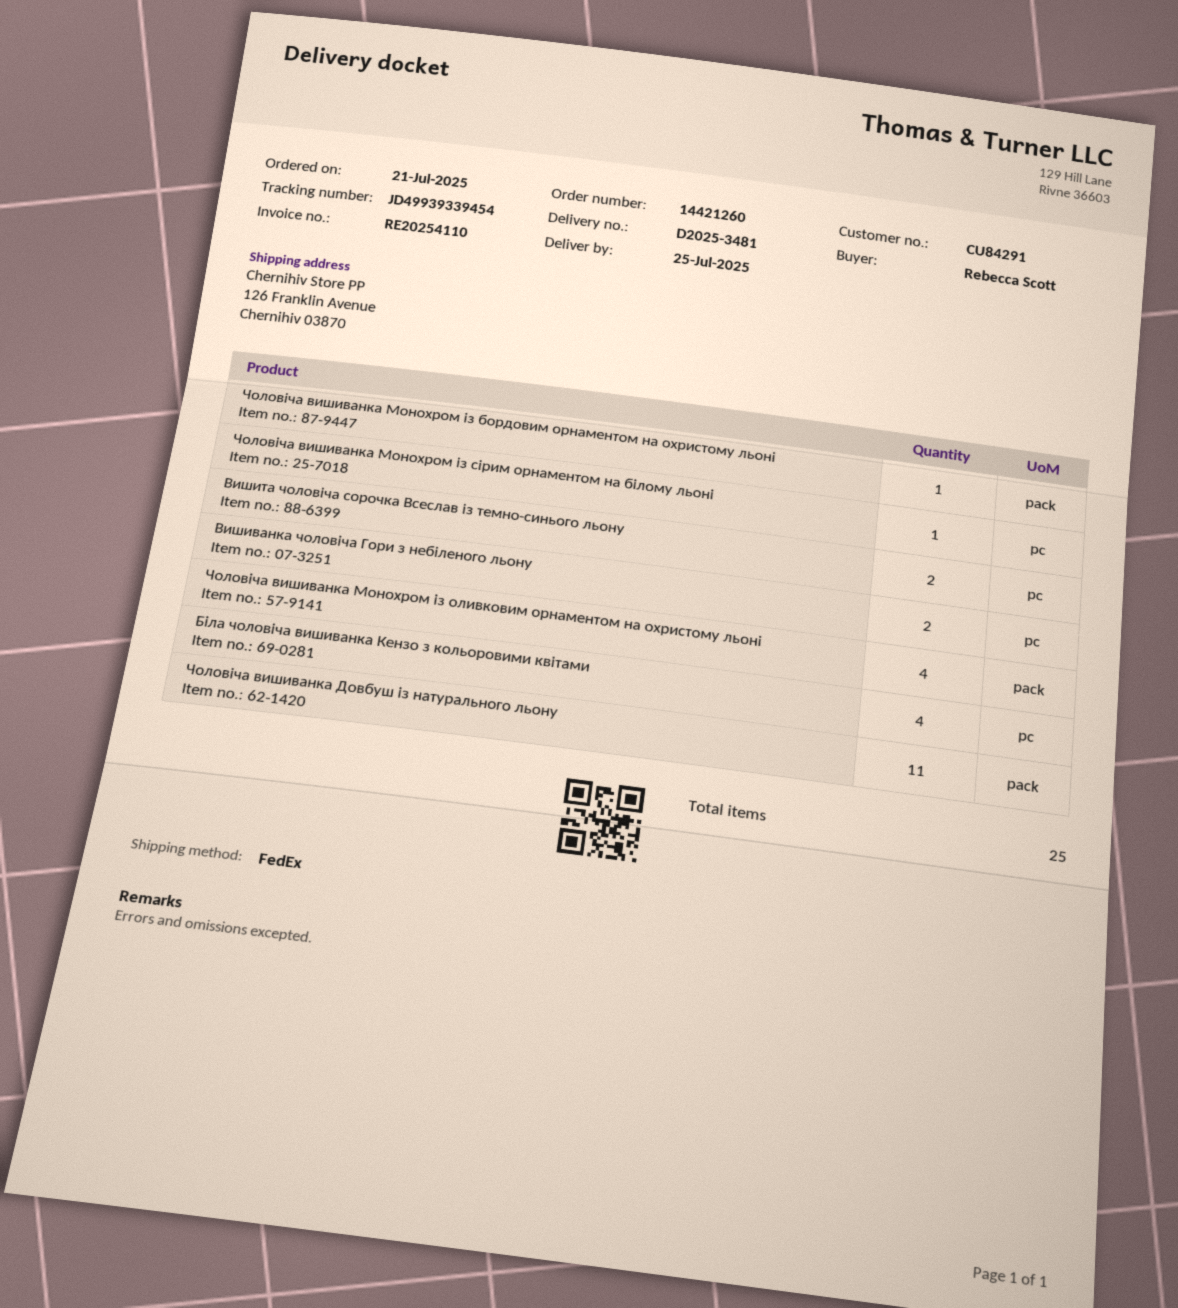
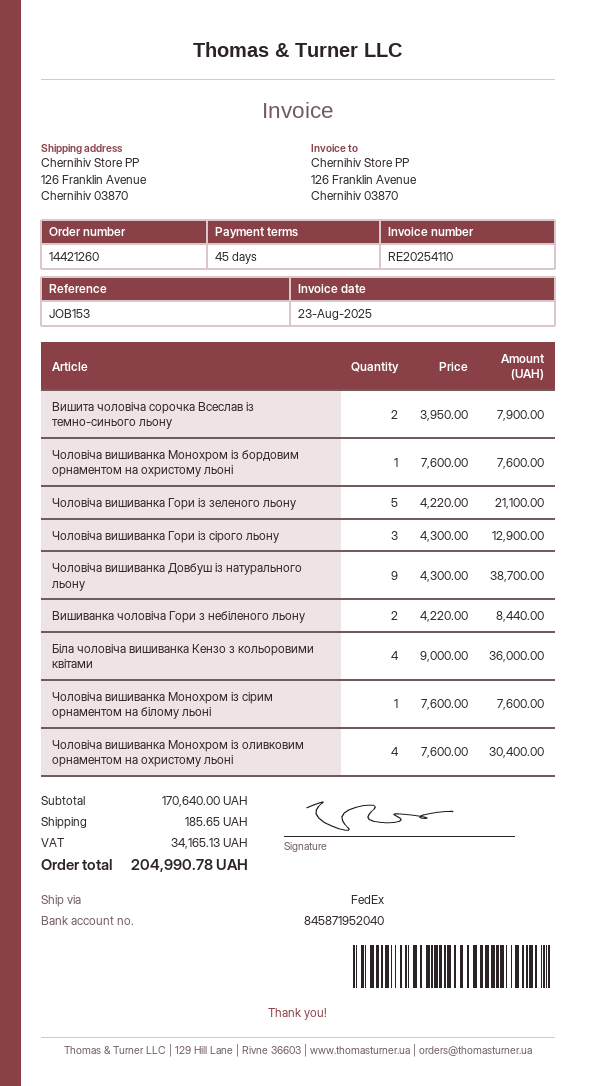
Чоловіча вишиванка Довбуш із натурального льону: 11 -> 9
Чоловіча вишиванка Гори із зеленого льону: none -> 5
Чоловіча вишиванка Гори із сірого льону: none -> 3

